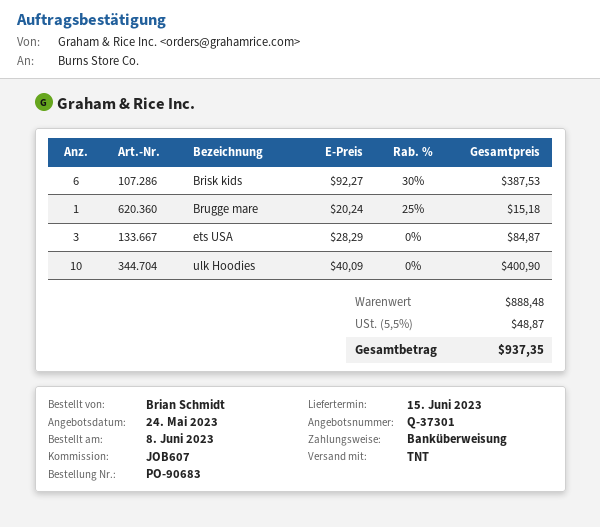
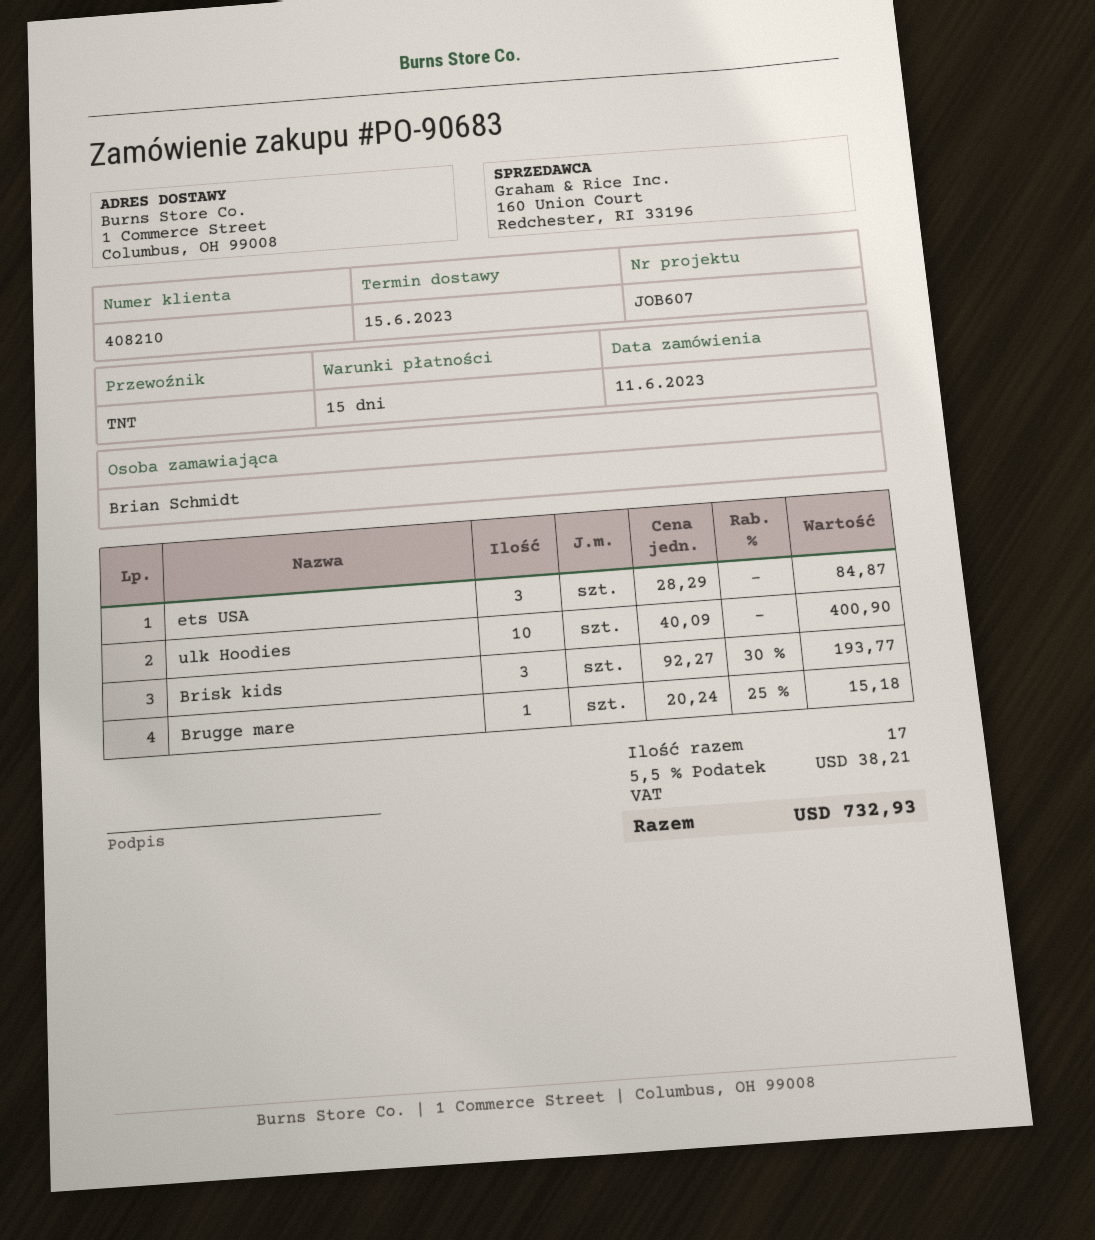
order date: 2023-06-08 -> 2023-06-11
Brisk kids: 6 x 92.27 - 30% = 387.53 -> 3 x 92.27 - 30% = 193.77
tax: 5.5% = 48.87 -> 5.5% = 38.21
total: 937.35 -> 732.93

